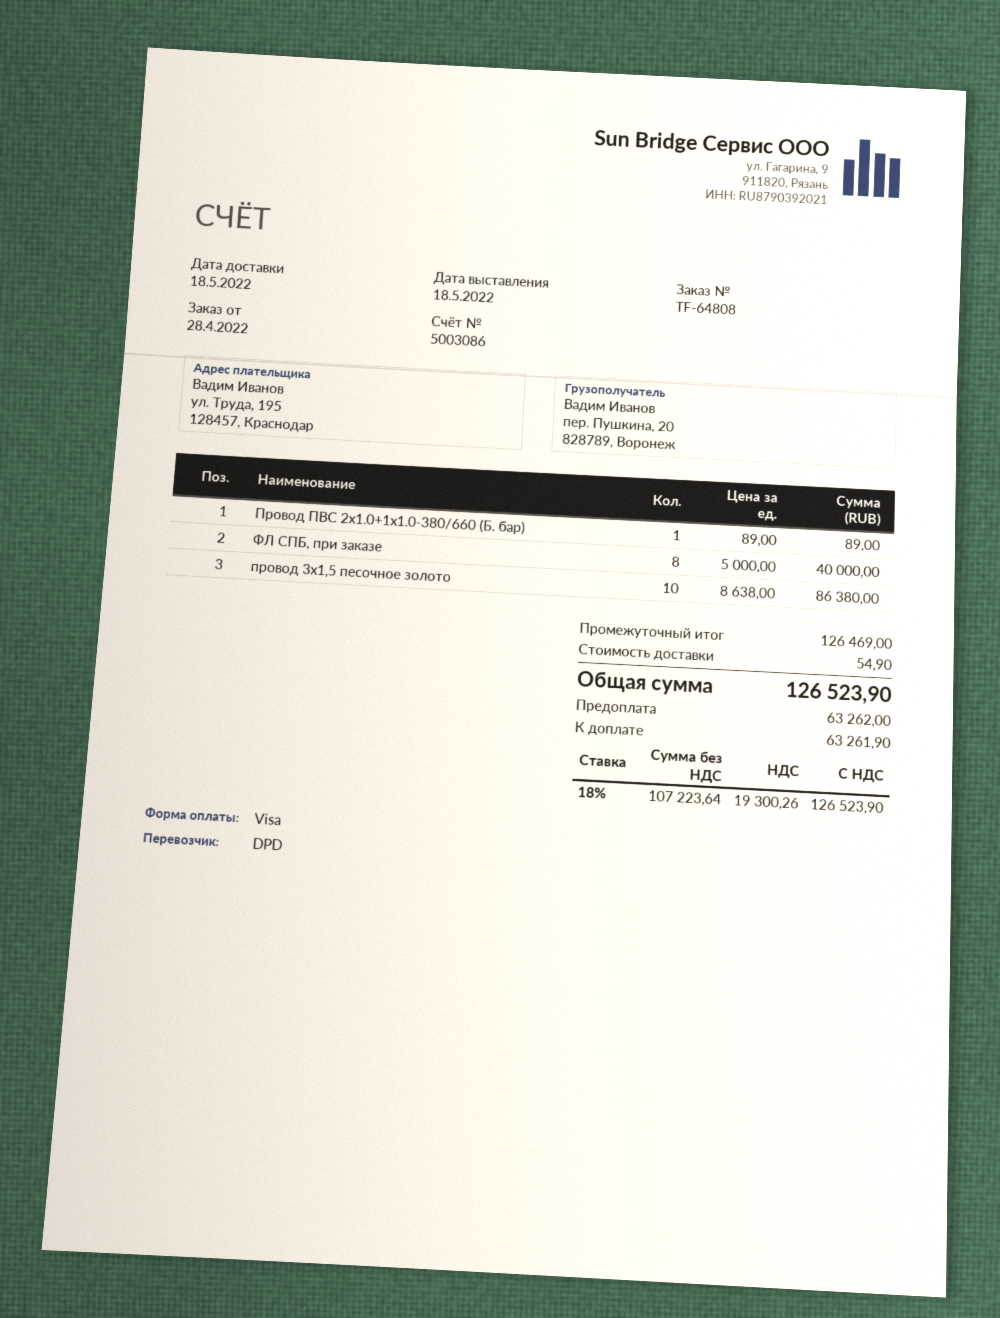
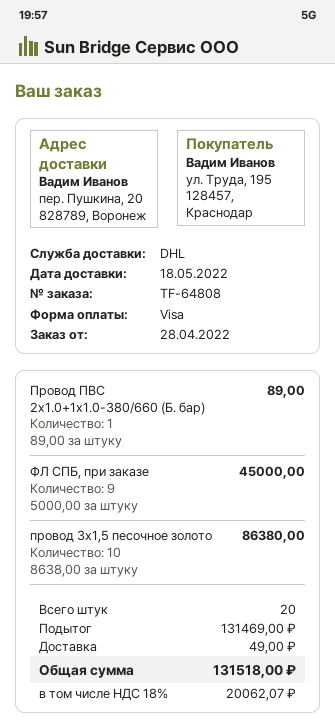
shipping method: DPD -> DHL
ФЛ СПБ, при заказе: 8 x 5000.00 = 40000.00 -> 9 x 5000.00 = 45000.00
subtotal: 126469.00 -> 131469.00
shipping: 54.90 -> 49.00
tax: 18% = 19300.26 -> 18% = 20062.07
total: 126523.90 -> 131518.00

